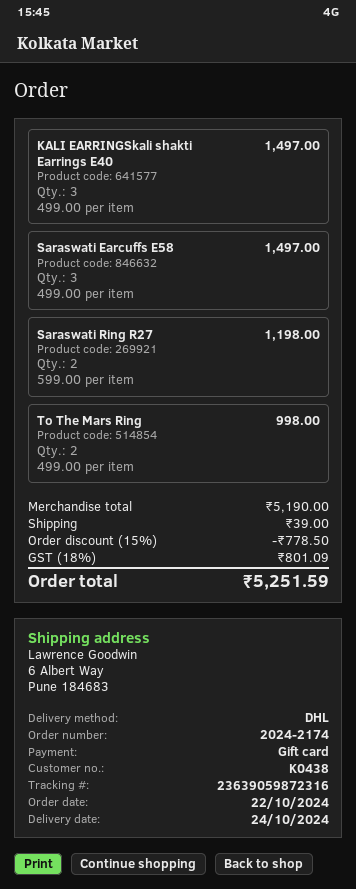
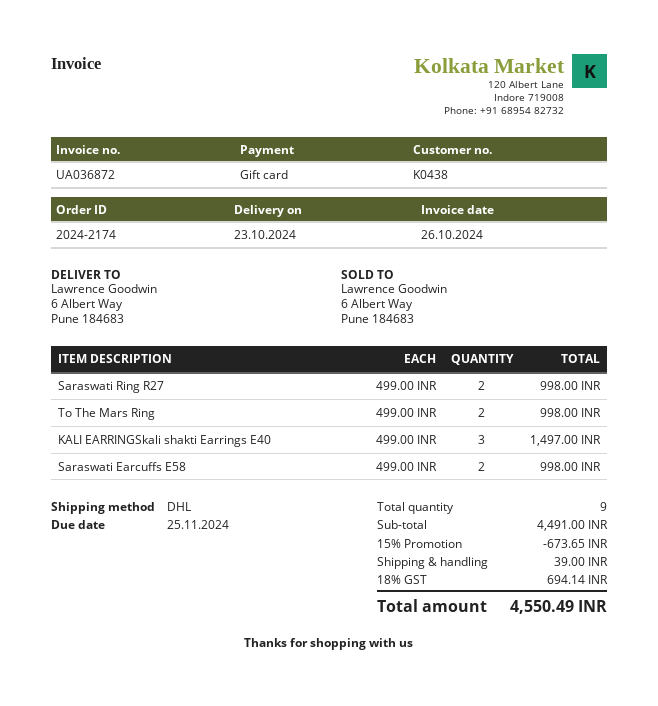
delivery date: 2024-10-24 -> 2024-10-23
Saraswati Earcuffs E58: 3 x 499.00 = 1497.00 -> 2 x 499.00 = 998.00
Saraswati Ring R27: 2 x 599.00 = 1198.00 -> 2 x 499.00 = 998.00
subtotal: 5190.00 -> 4491.00
discount: 15% = 778.50 -> 15% = 673.65
tax: 18% = 801.09 -> 18% = 694.14
total: 5251.59 -> 4550.49

